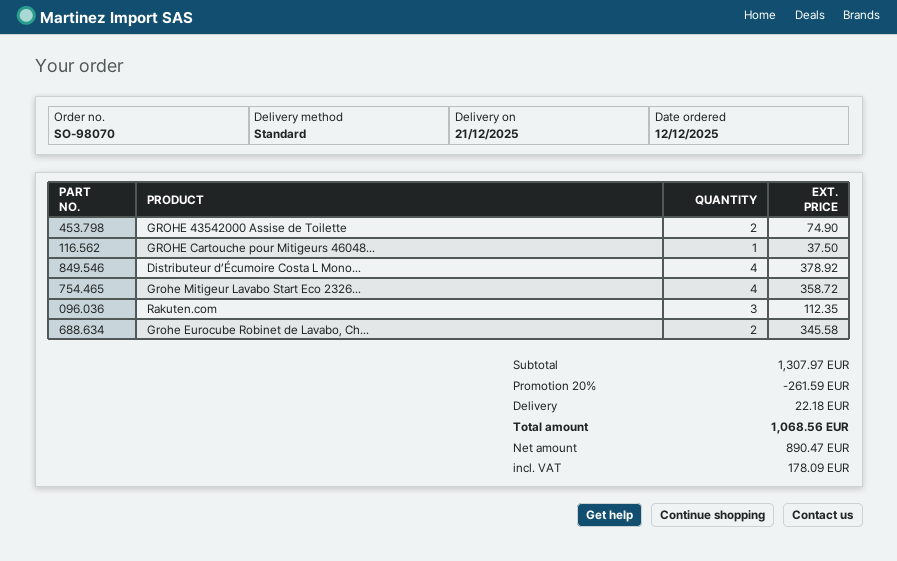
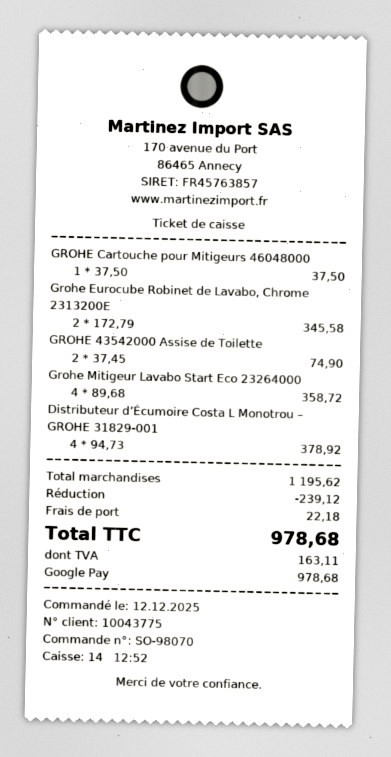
Rakuten.com: 3 for 112.35 -> none
subtotal: 1307.97 -> 1195.62
discount: 261.59 -> 239.12
tax: 178.09 -> 163.11
total: 1068.56 -> 978.68

